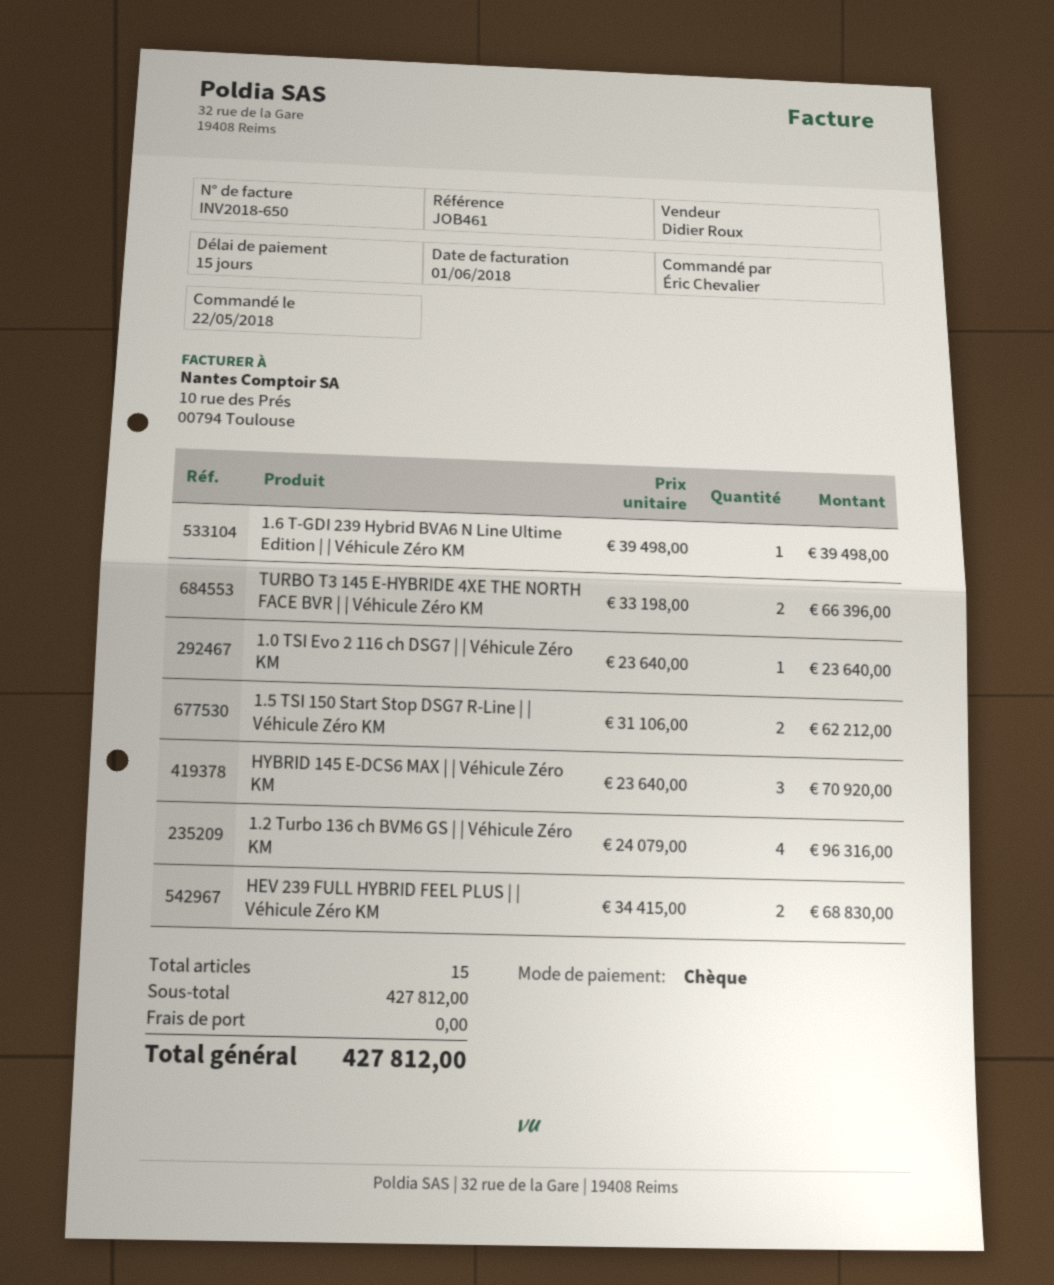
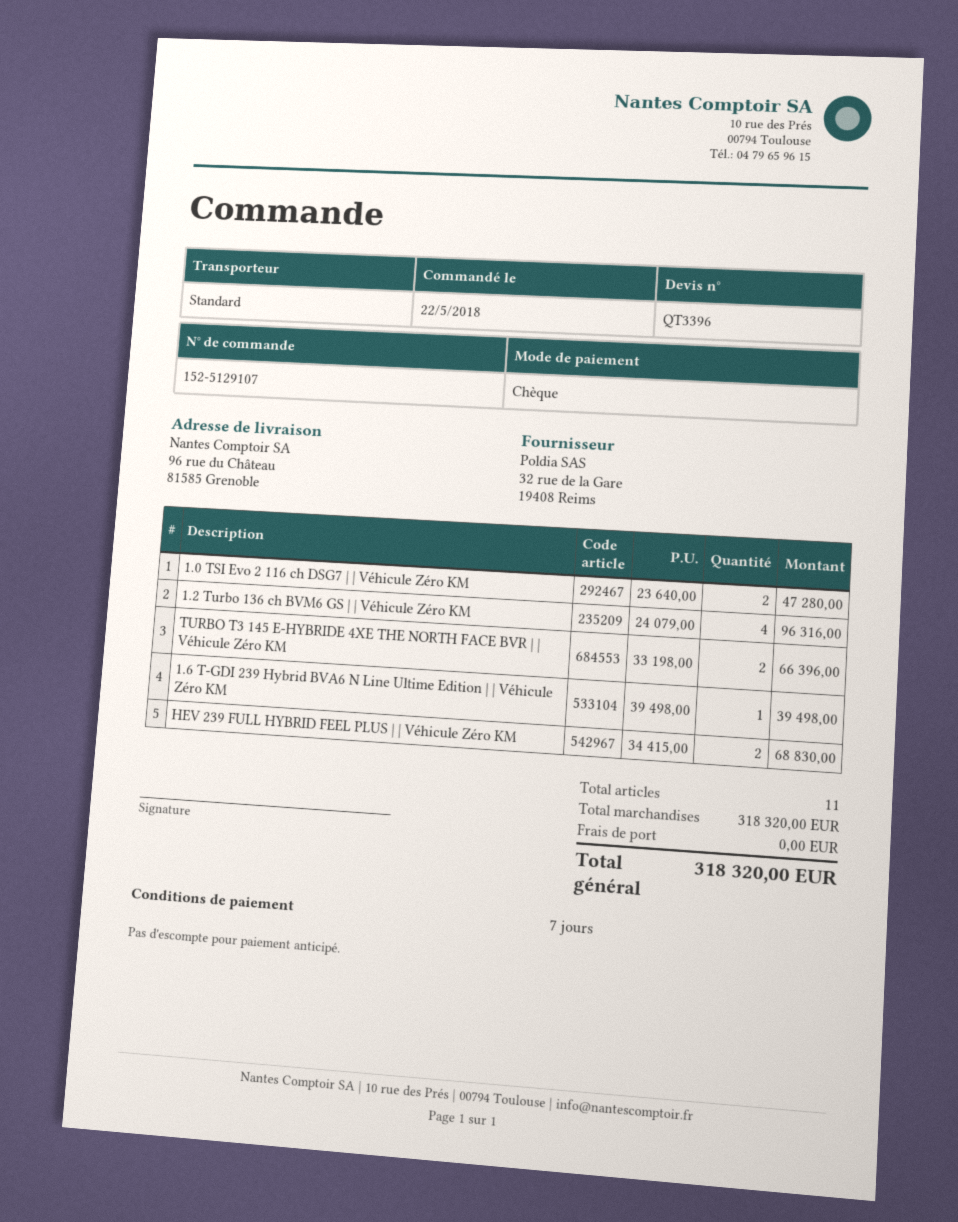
payment terms: 15 days -> 7 days
1.0 TSI Evo 2 116 ch DSG7 | | Véhicule Zéro KM: 1 x 23640.00 = 23640.00 -> 2 x 23640.00 = 47280.00
1.5 TSI 150 Start Stop DSG7 R-Line | | Véhicule Zéro KM: 2 x 31106.00 = 62212.00 -> none
HYBRID 145 E-DCS6 MAX | | Véhicule Zéro KM: 3 x 23640.00 = 70920.00 -> none
total quantity: 15 -> 11
subtotal: 427812.00 -> 318320.00
total: 427812.00 -> 318320.00

